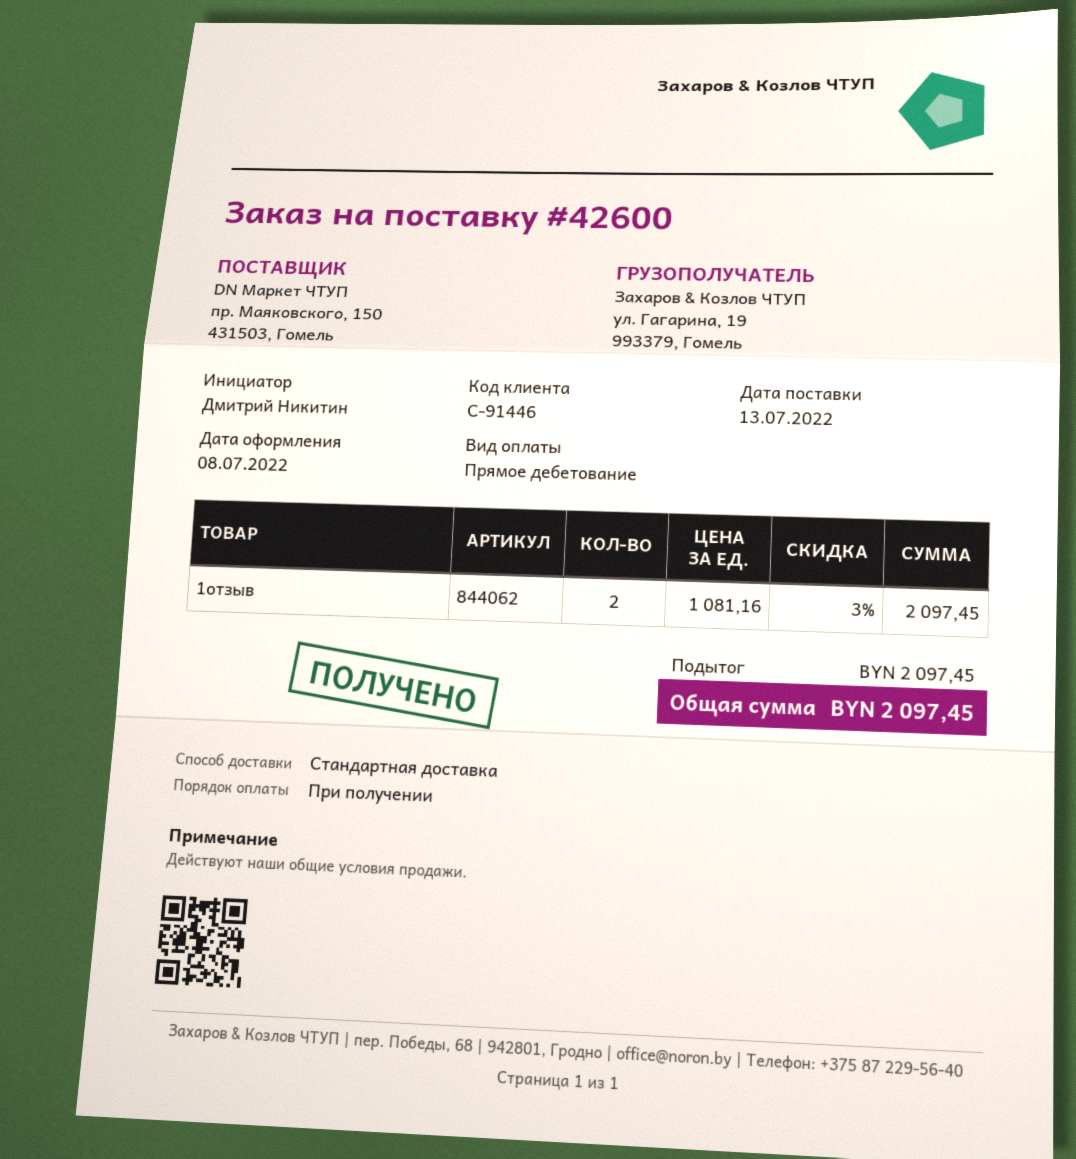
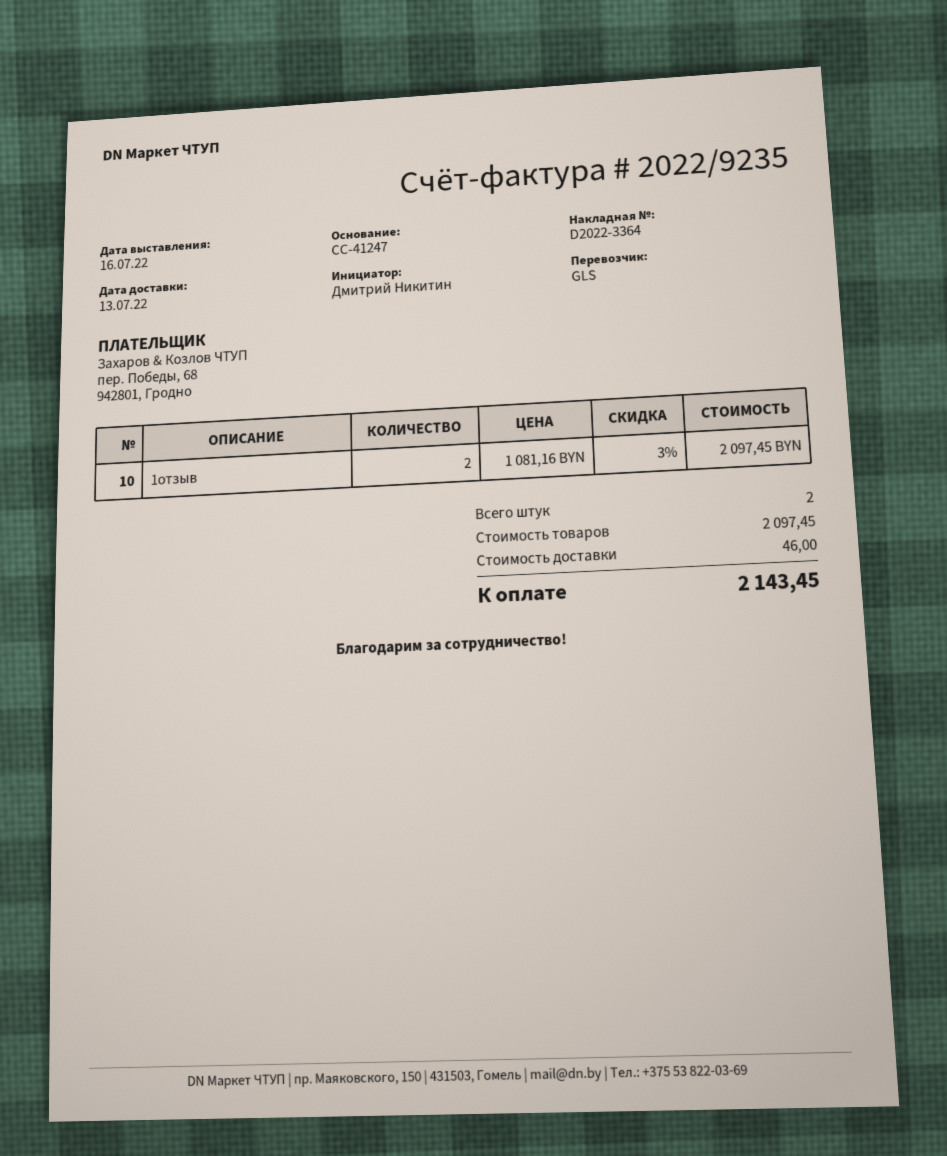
shipping method: standard -> GLS
shipping: none -> 46.00
total: 2097.45 -> 2143.45

